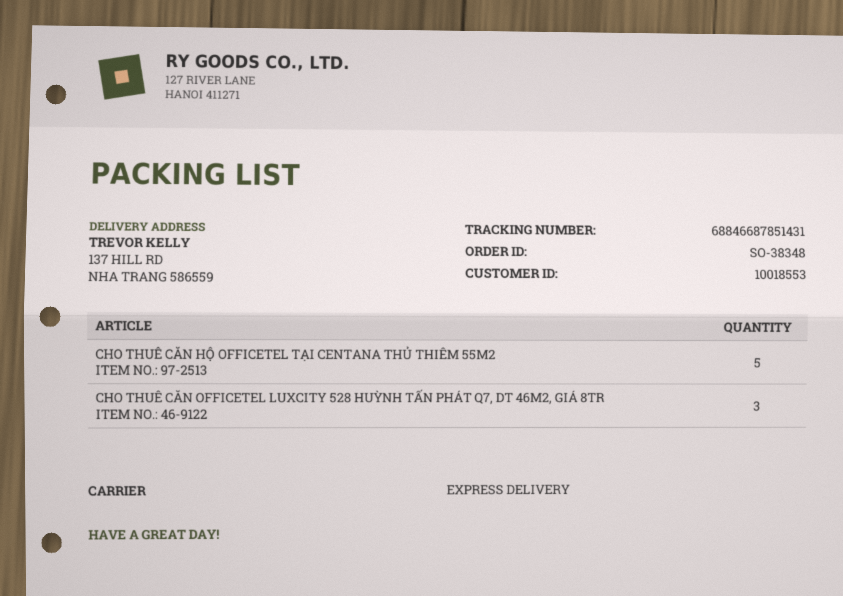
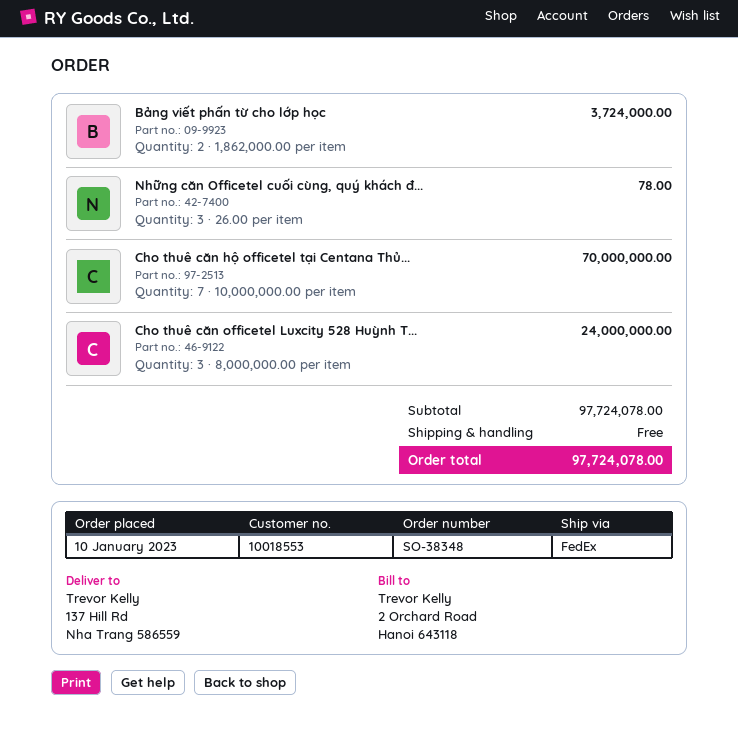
shipping method: express -> FedEx
CHO THUÊ CĂN HỘ OFFICETEL TẠI CENTANA THỦ THIÊM 55M2: 5 -> 7
Bảng viết phấn từ cho lớp học: none -> 2
Những căn Officetel cuối cùng, quý khách đ...: none -> 3

